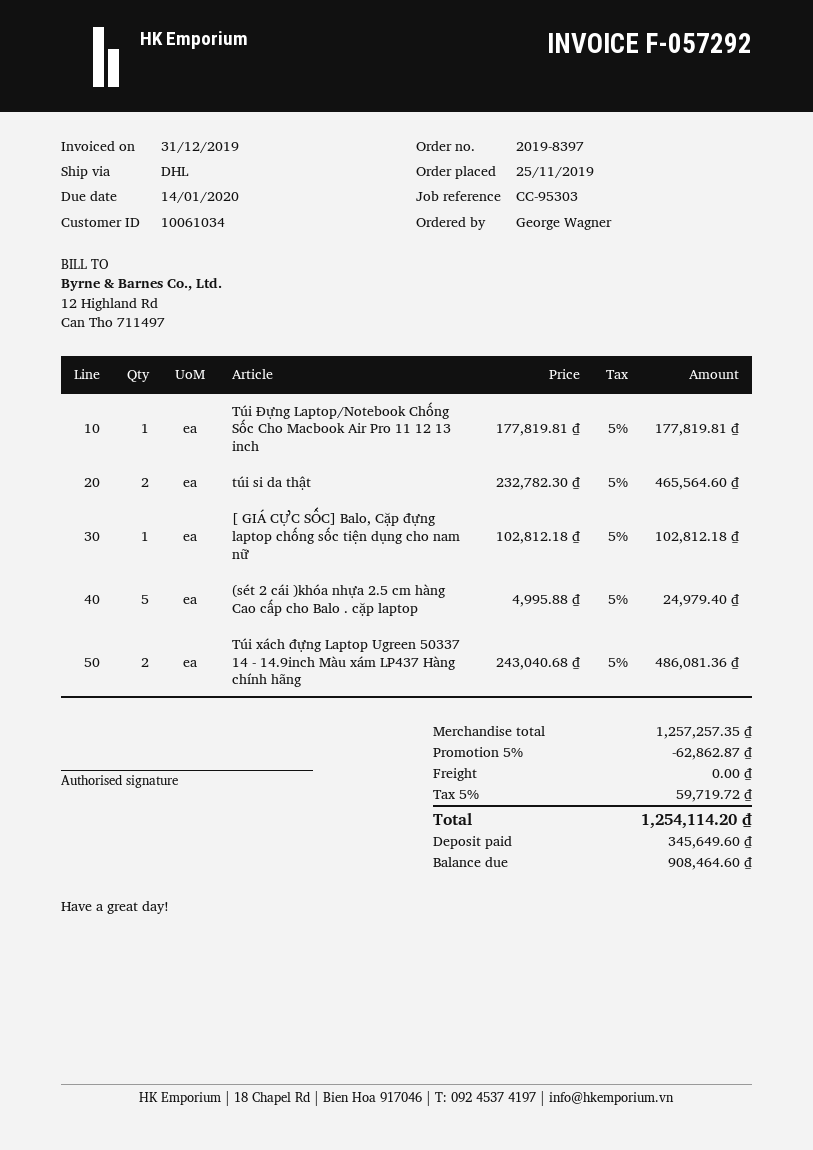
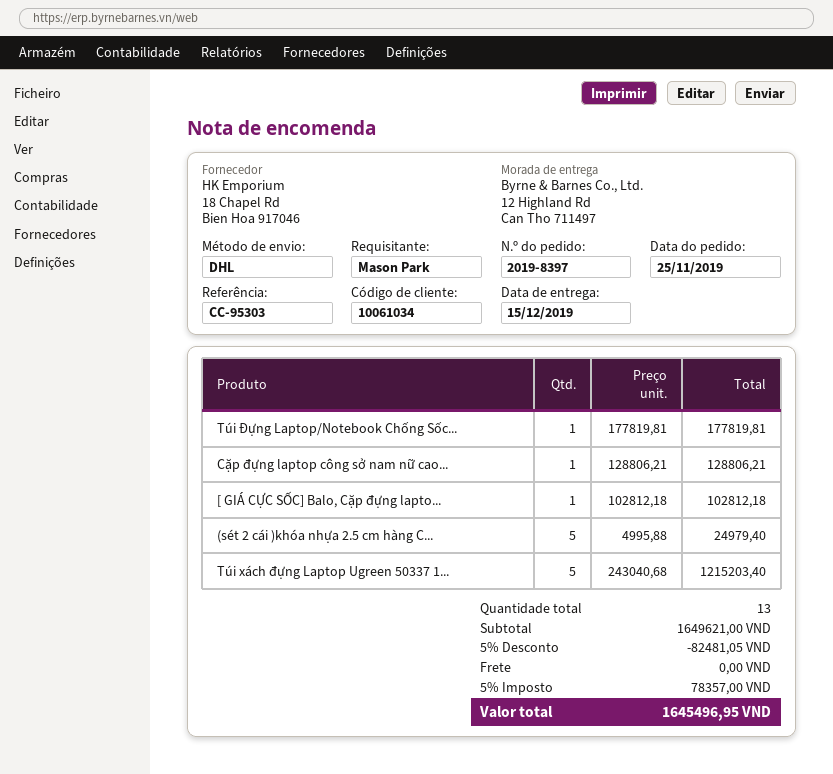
ordered by: George Wagner -> Mason Park
túi si da thật: 2 x 232782.30 = 465564.60 -> none
Túi xách đựng Laptop Ugreen 50337 14 - 14.9inch Màu xám LP437 Hàng chính hãng: 2 x 243040.68 = 486081.36 -> 5 x 243040.68 = 1215203.40
Cặp đựng laptop công sở nam nữ cao...: none -> 1 x 128806.21 = 128806.21
subtotal: 1257257.35 -> 1649621.00
discount: 5% = 62862.87 -> 5% = 82481.05
tax: 5% = 59719.72 -> 5% = 78357.00
total: 1254114.20 -> 1645496.95

